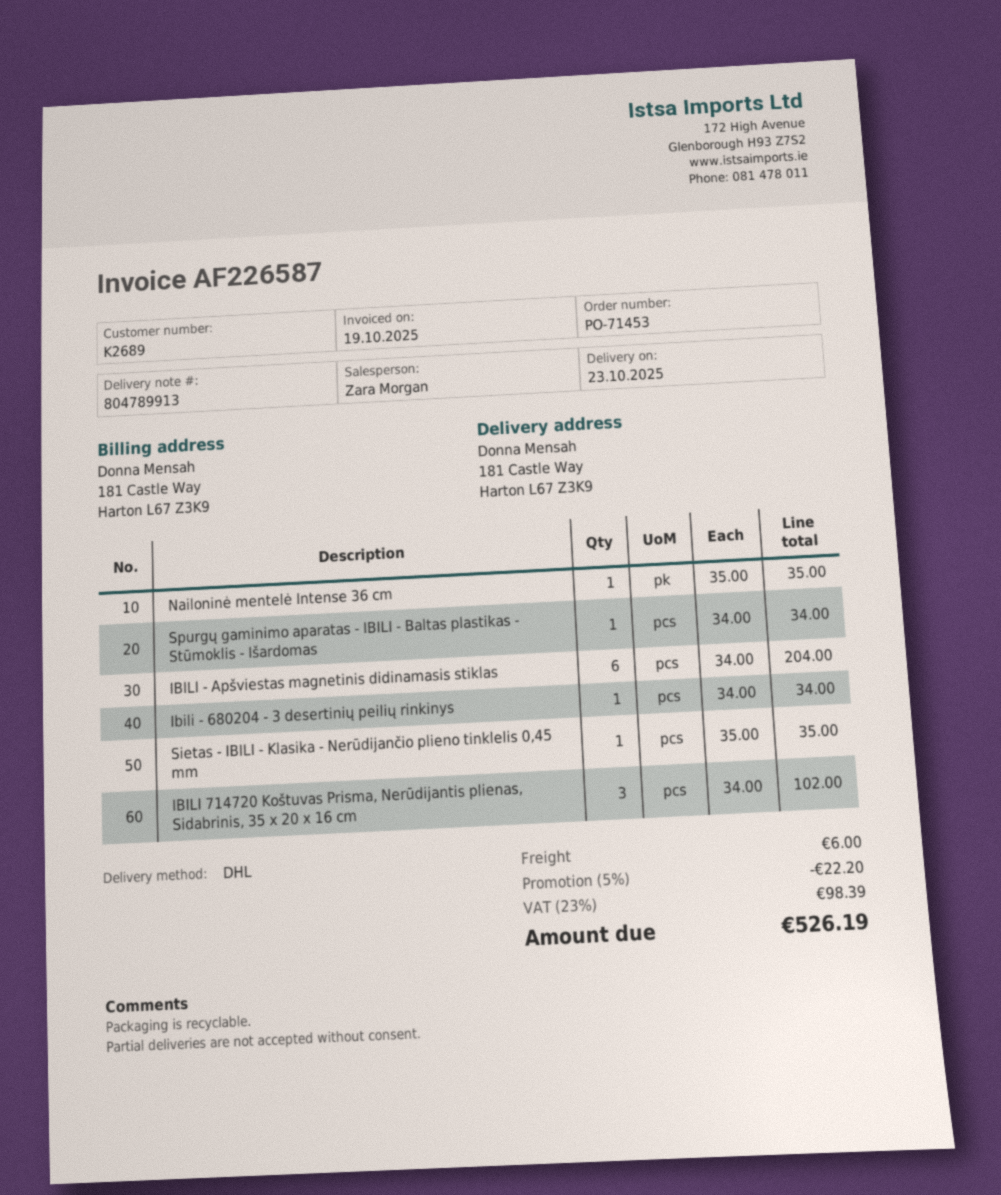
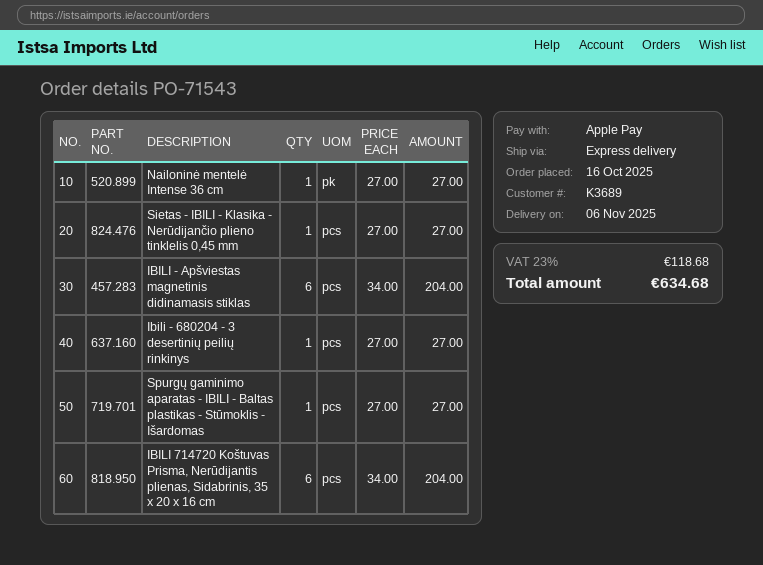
order number: PO-71453 -> PO-71543
delivery date: 2025-10-23 -> 2025-11-06
customer number: K2689 -> K3689
shipping method: DHL -> express
Nailoninė mentelė Intense 36 cm: 1 x 35.00 = 35.00 -> 1 x 27.00 = 27.00
Spurgų gaminimo aparatas - IBILI - Baltas plastikas - Stūmoklis - Išardomas: 1 x 34.00 = 34.00 -> 1 x 27.00 = 27.00
Ibili - 680204 - 3 desertinių peilių rinkinys: 1 x 34.00 = 34.00 -> 1 x 27.00 = 27.00
Sietas - IBILI - Klasika - Nerūdijančio plieno tinklelis 0,45 mm: 1 x 35.00 = 35.00 -> 1 x 27.00 = 27.00
IBILI 714720 Koštuvas Prisma, Nerūdijantis plienas, Sidabrinis, 35 x 20 x 16 cm: 3 x 34.00 = 102.00 -> 6 x 34.00 = 204.00
discount: 5% = 22.20 -> none
shipping: 6.00 -> none
tax: 23% = 98.39 -> 23% = 118.68
total: 526.19 -> 634.68

